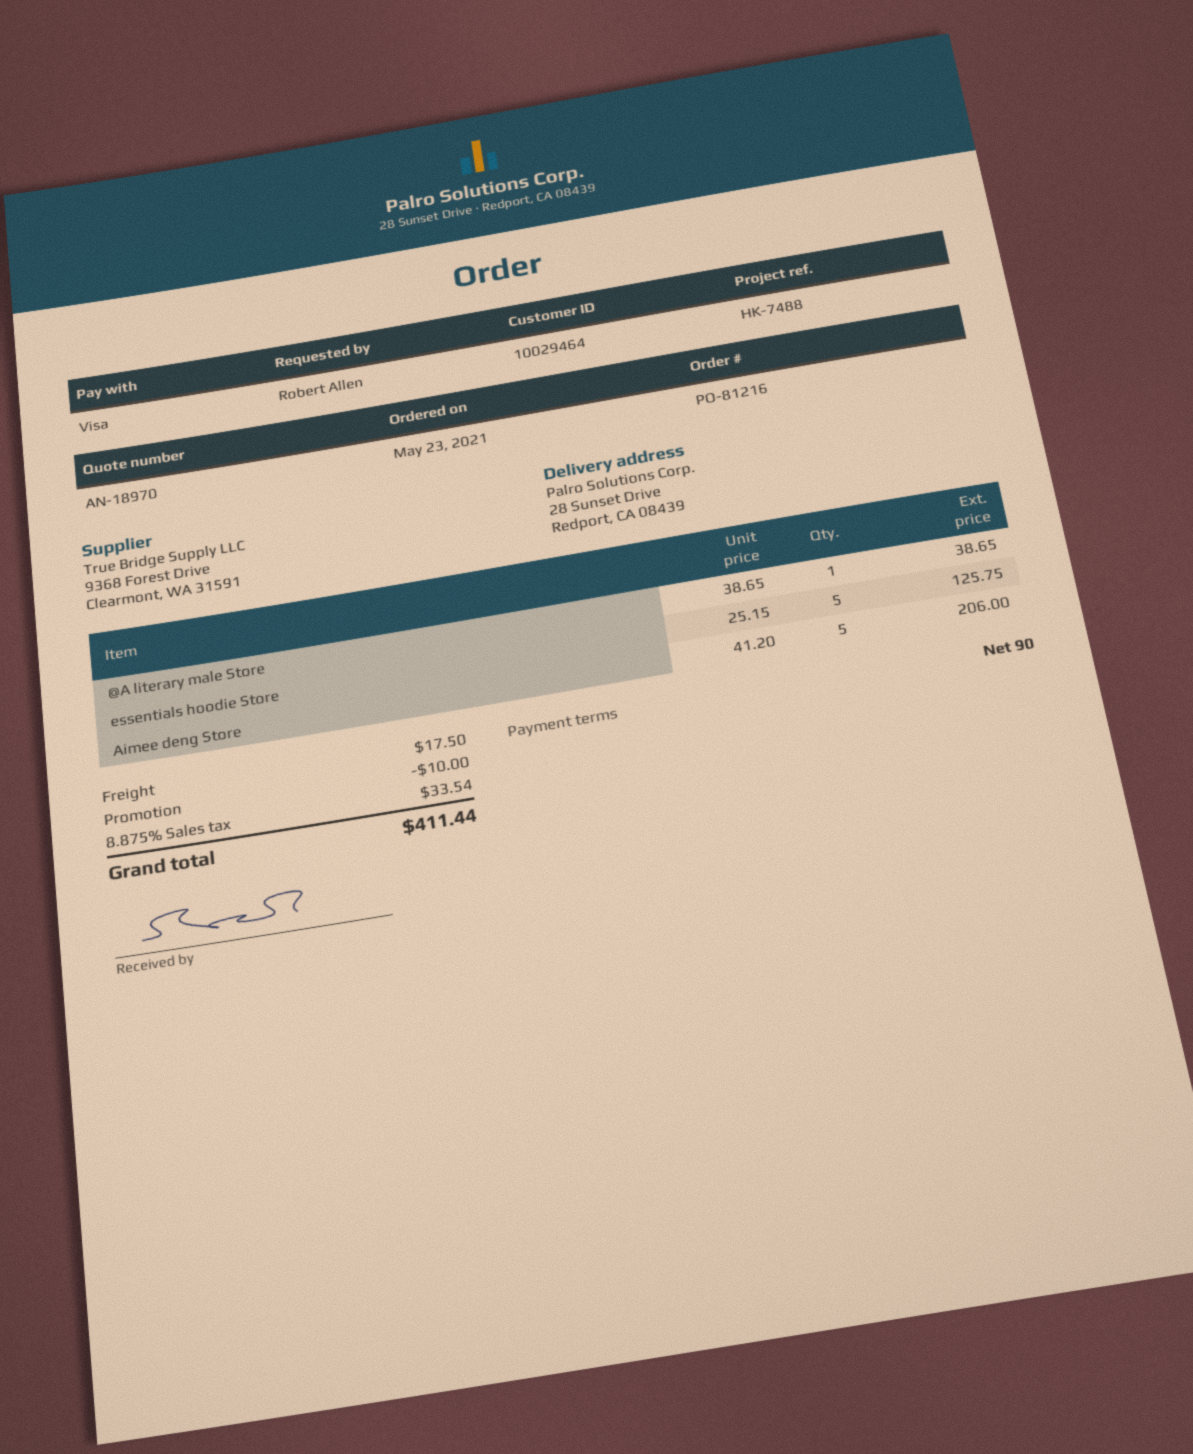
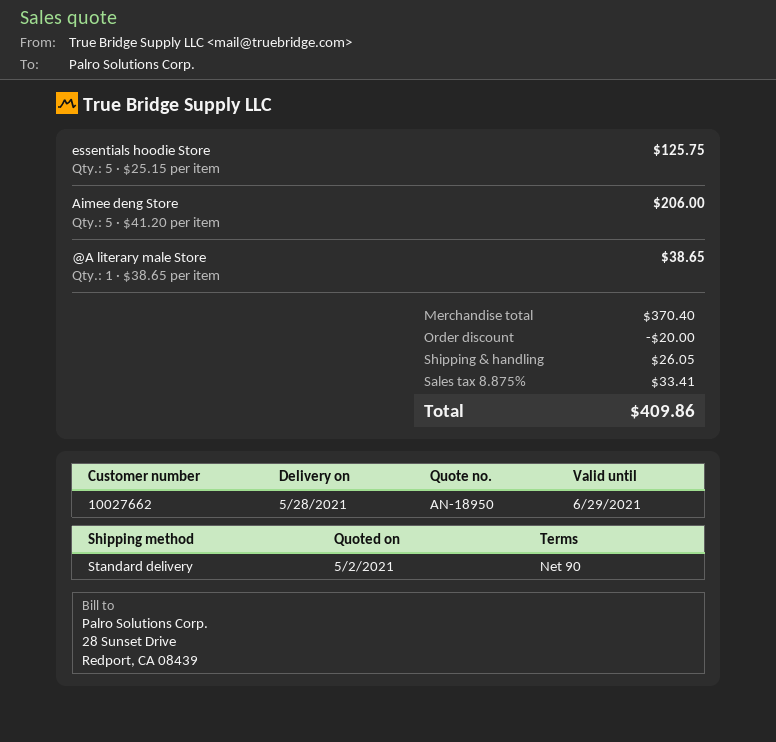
quote number: AN-18970 -> AN-18950
customer number: 10029464 -> 10027662
discount: 10.00 -> 20.00
shipping: 17.50 -> 26.05
tax: 8.875% = 33.54 -> 8.875% = 33.41
total: 411.44 -> 409.86

